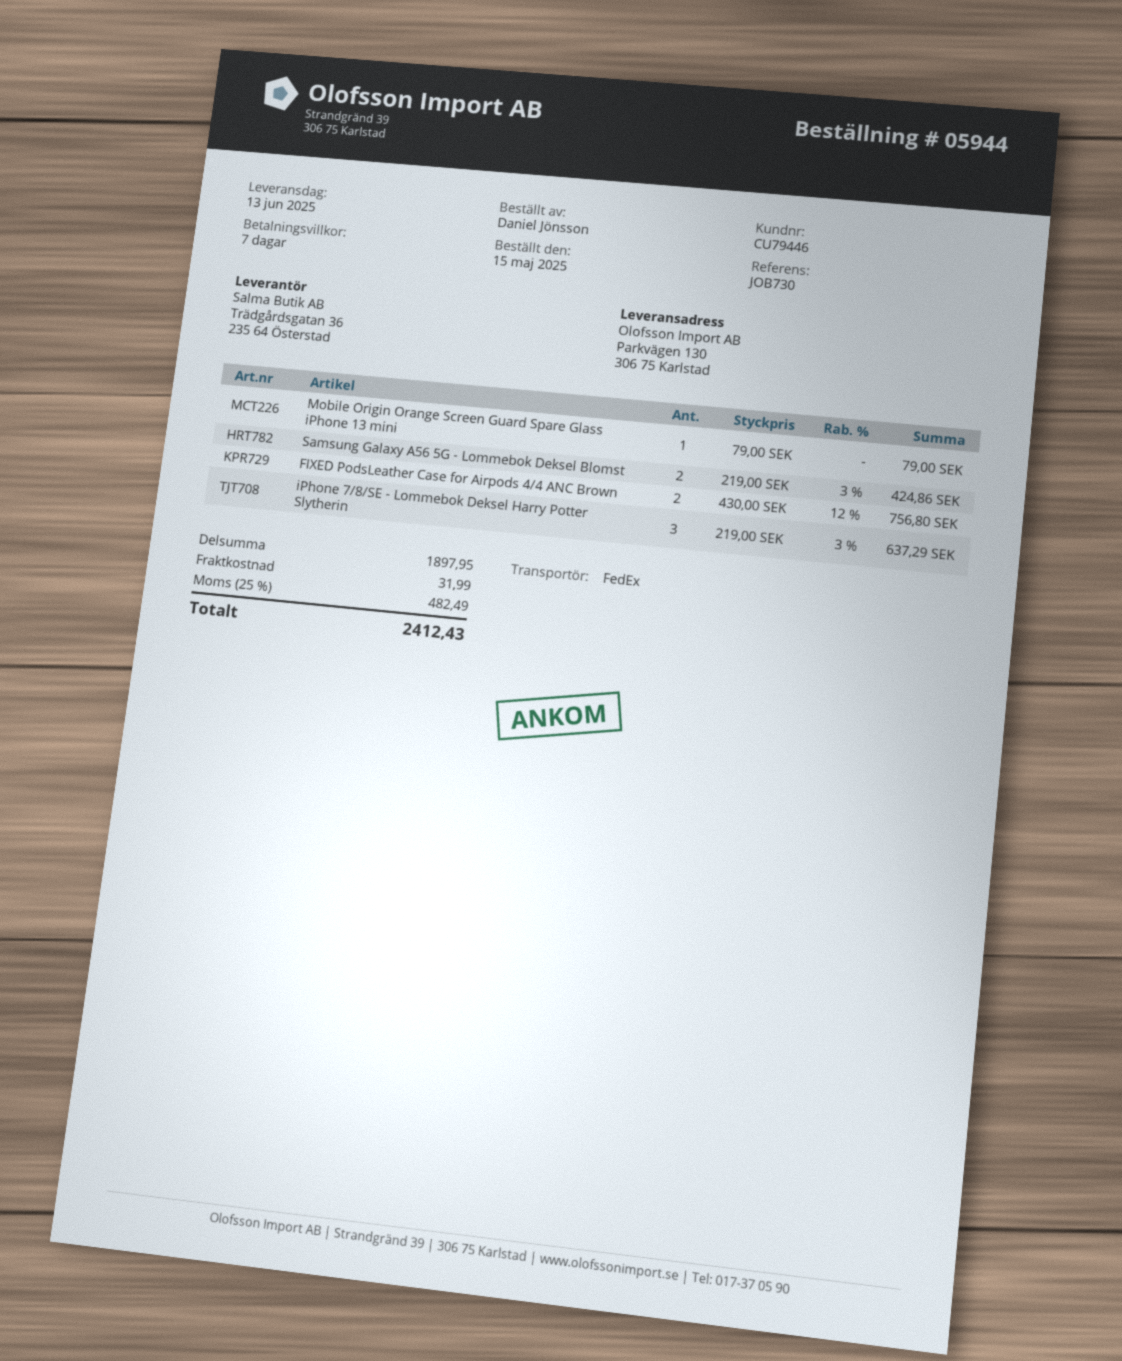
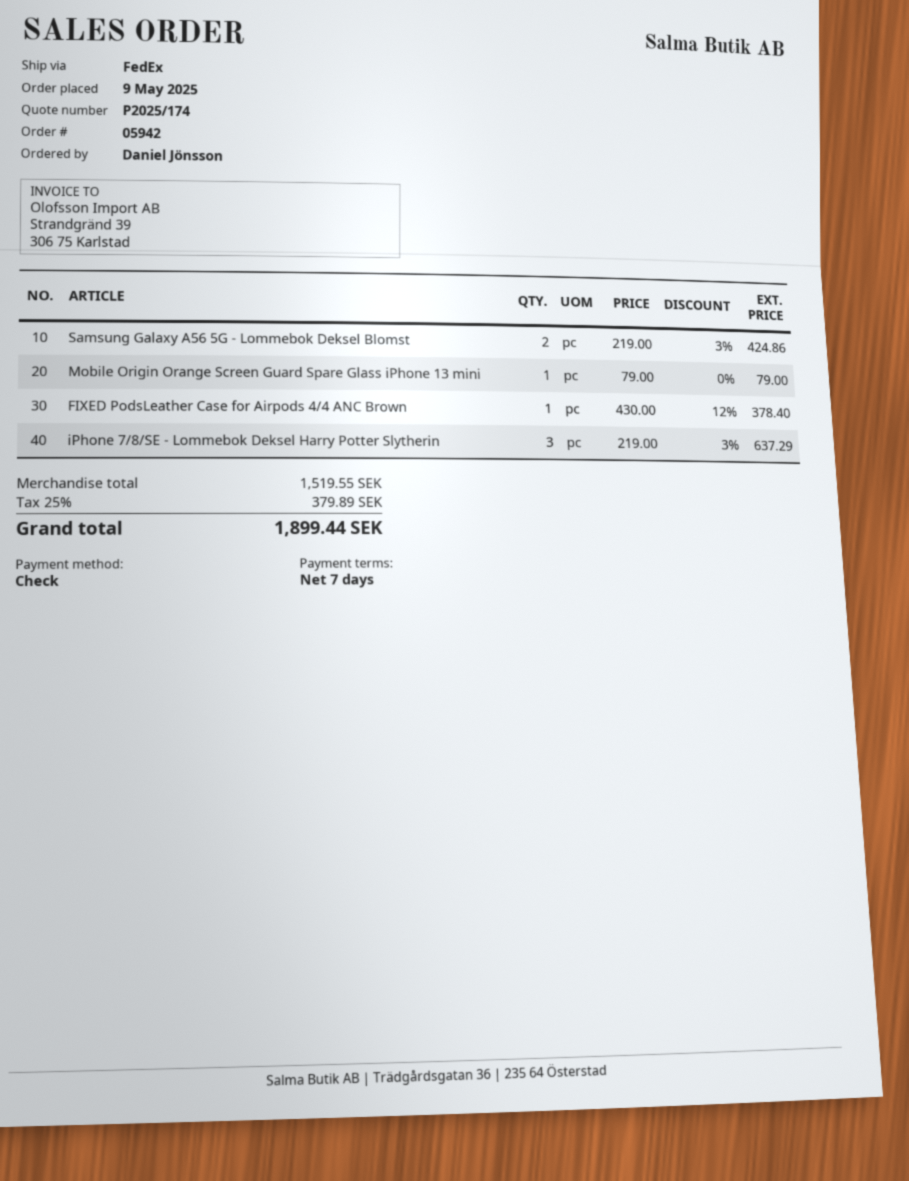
order number: 05944 -> 05942
order date: 2025-05-15 -> 2025-05-09
FIXED PodsLeather Case for Airpods 4/4 ANC Brown: 2 x 430.00 - 12% = 756.80 -> 1 x 430.00 - 12% = 378.40
subtotal: 1897.95 -> 1519.55
shipping: 31.99 -> none
tax: 25% = 482.49 -> 25% = 379.89
total: 2412.43 -> 1899.44

